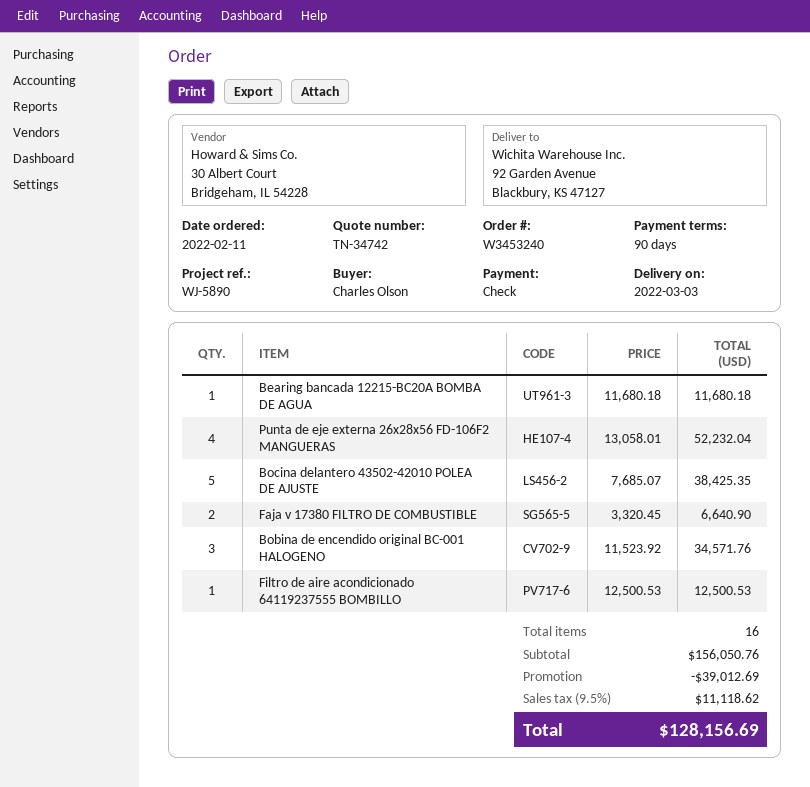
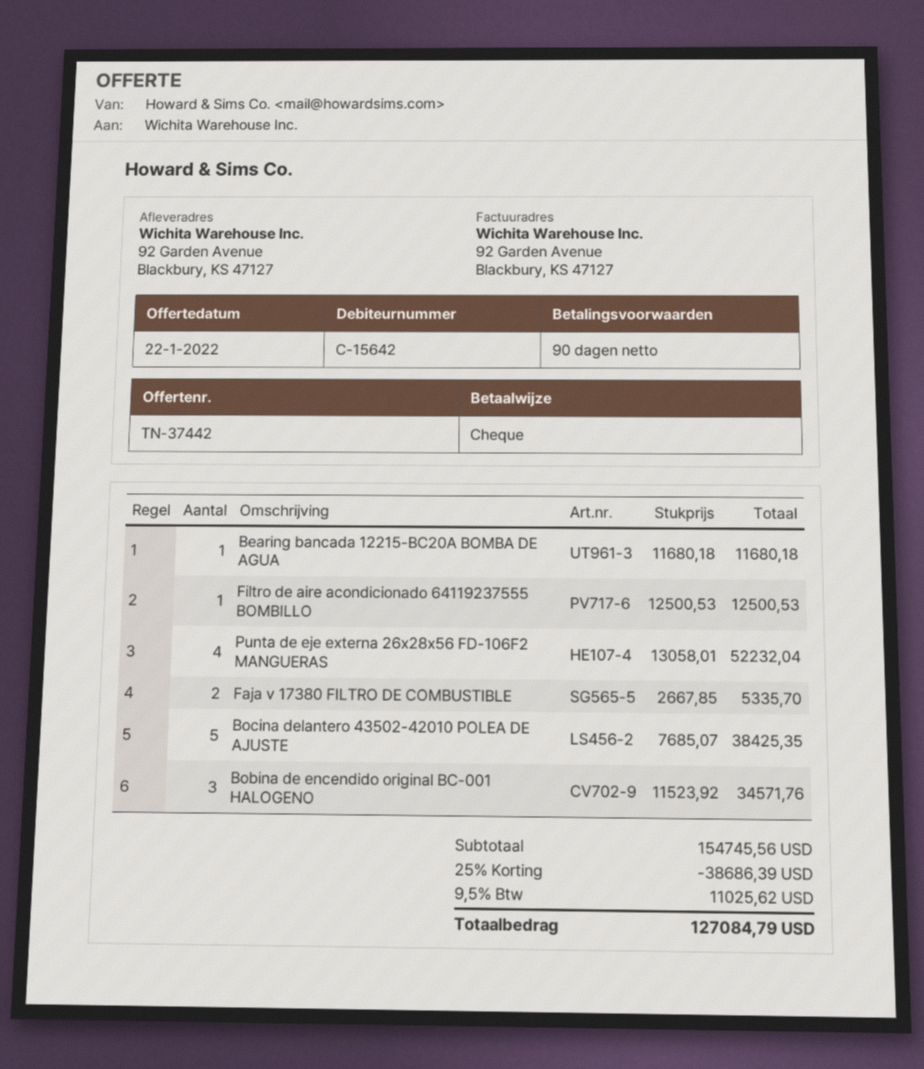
quote number: TN-34742 -> TN-37442
Faja v 17380 FILTRO DE COMBUSTIBLE: 2 x 3320.45 = 6640.90 -> 2 x 2667.85 = 5335.70
subtotal: 156050.76 -> 154745.56
discount: 39012.69 -> 38686.39
tax: 9.5% = 11118.62 -> 9.5% = 11025.62
total: 128156.69 -> 127084.79

